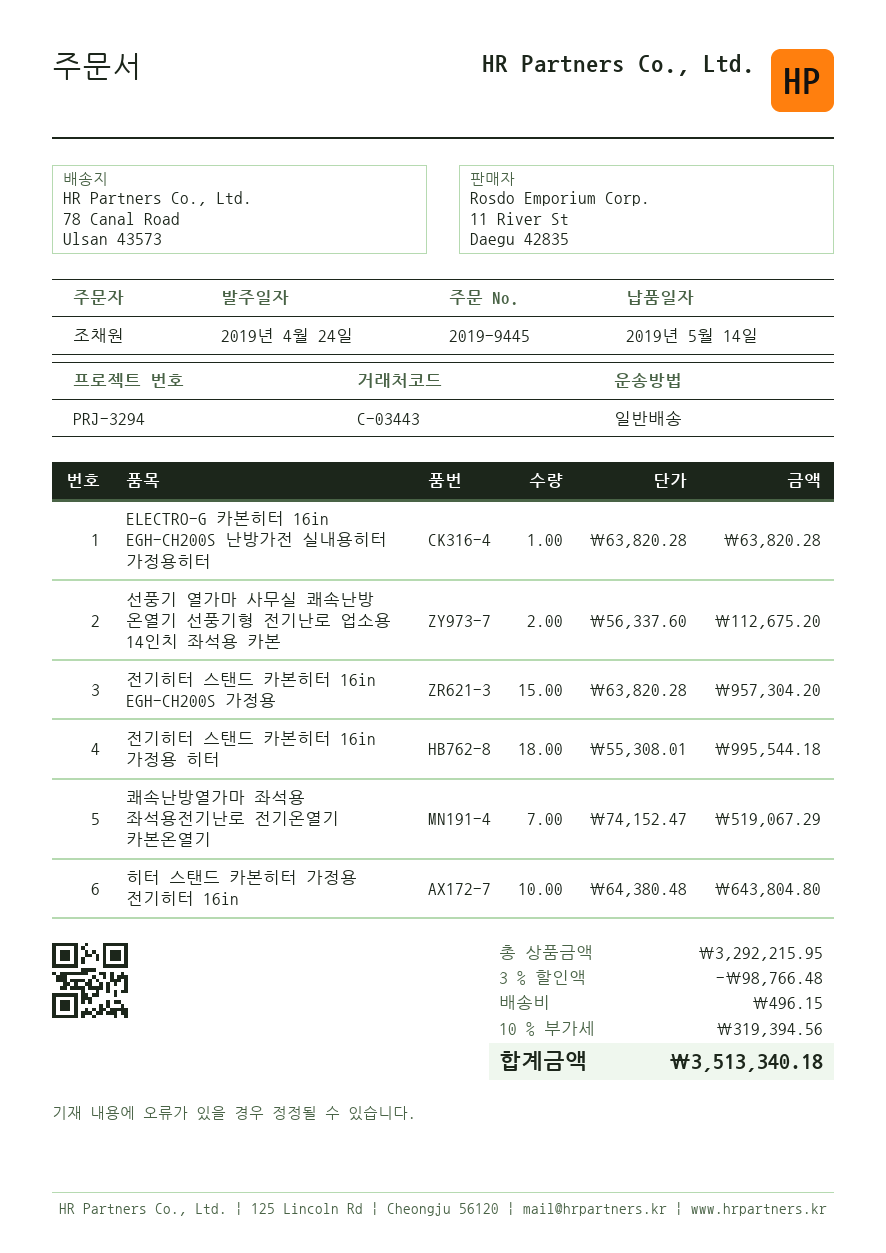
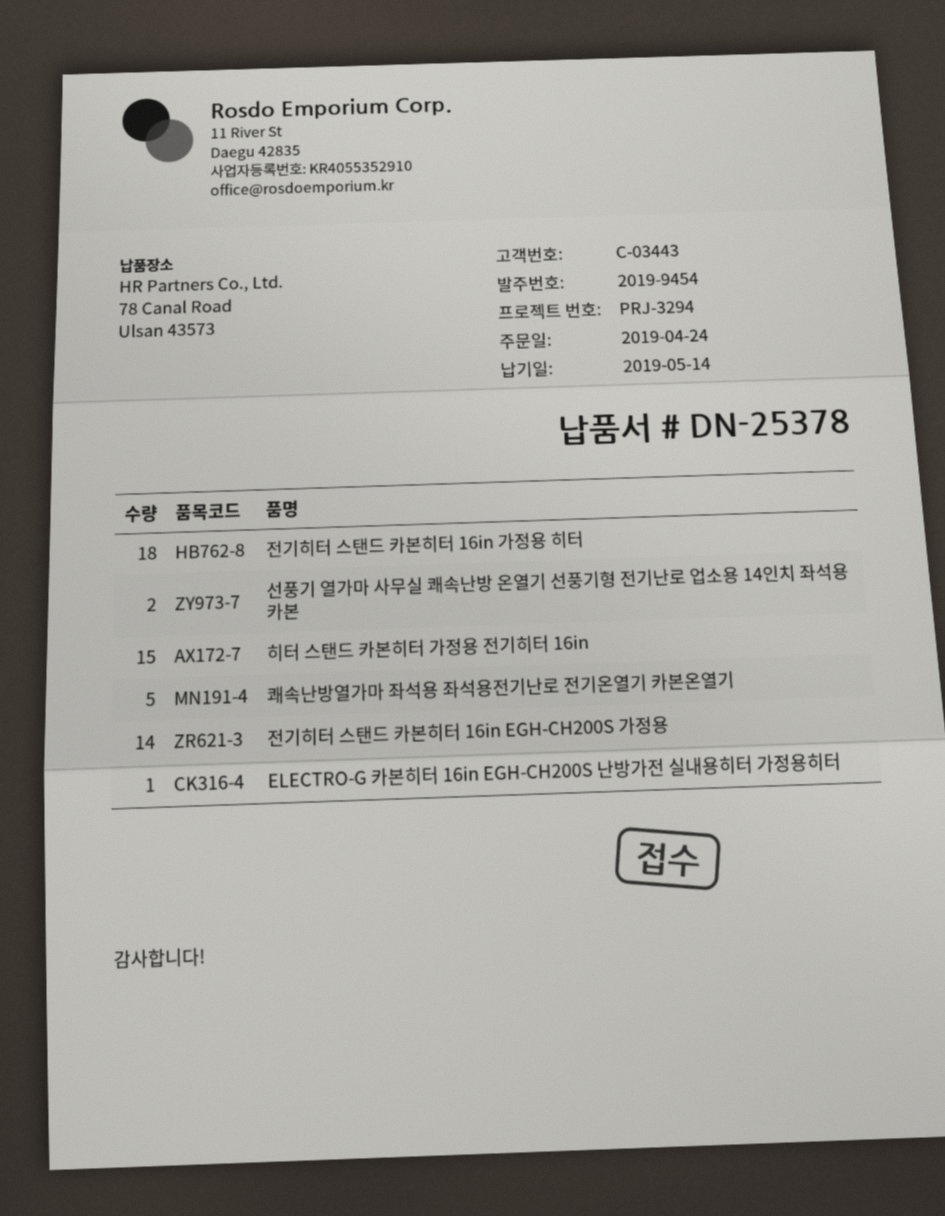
order number: 2019-9445 -> 2019-9454
전기히터 스탠드 카본히터 16in EGH-CH200S 가정용: 15 -> 14
쾌속난방열가마 좌석용 좌석용전기난로 전기온열기 카본온열기: 7 -> 5
히터 스탠드 카본히터 가정용 전기히터 16in: 10 -> 15

